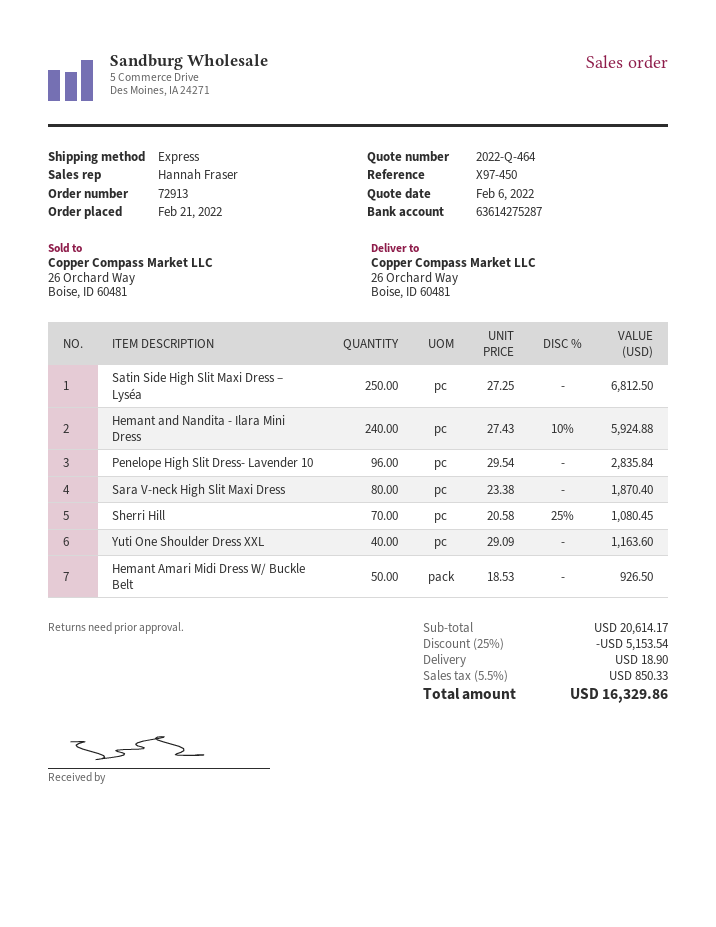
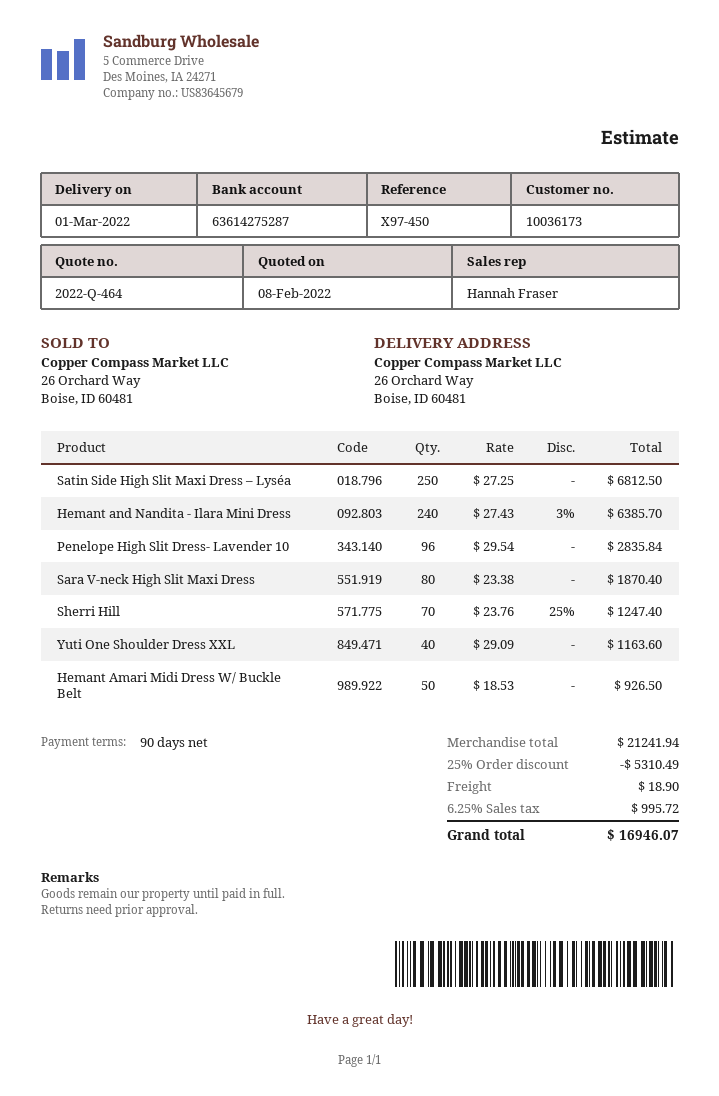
quote date: 2022-02-06 -> 2022-02-08
Hemant and Nandita - Ilara Mini Dress: 240 x 27.43 - 10% = 5924.88 -> 240 x 27.43 - 3% = 6385.70
Sherri Hill: 70 x 20.58 - 25% = 1080.45 -> 70 x 23.76 - 25% = 1247.40
subtotal: 20614.17 -> 21241.94
discount: 25% = 5153.54 -> 25% = 5310.49
tax: 5.5% = 850.33 -> 6.25% = 995.72
total: 16329.86 -> 16946.07

